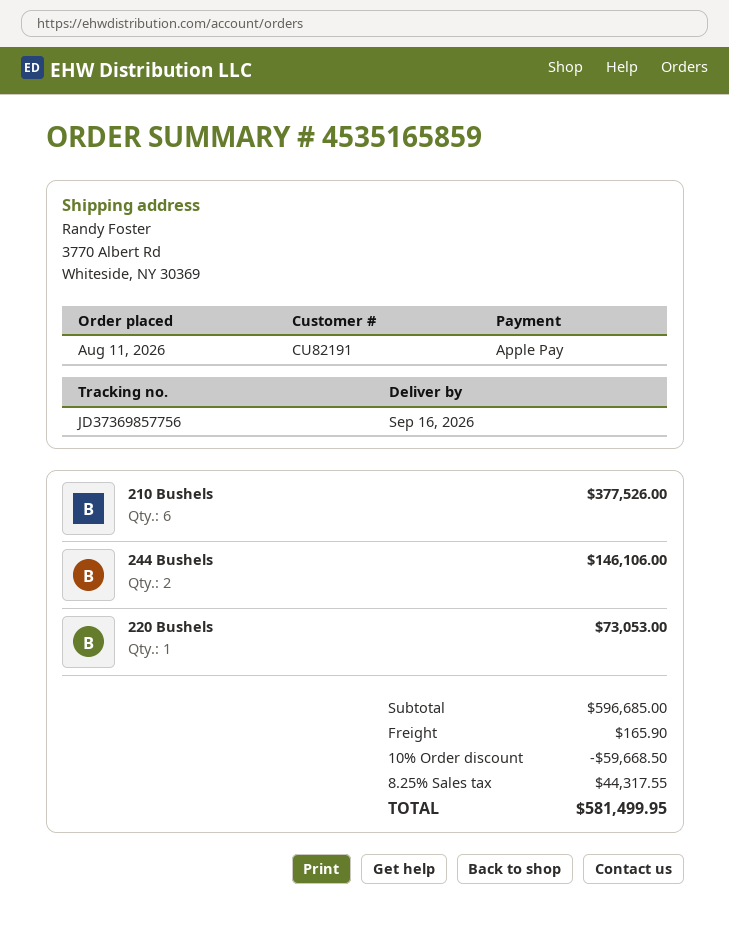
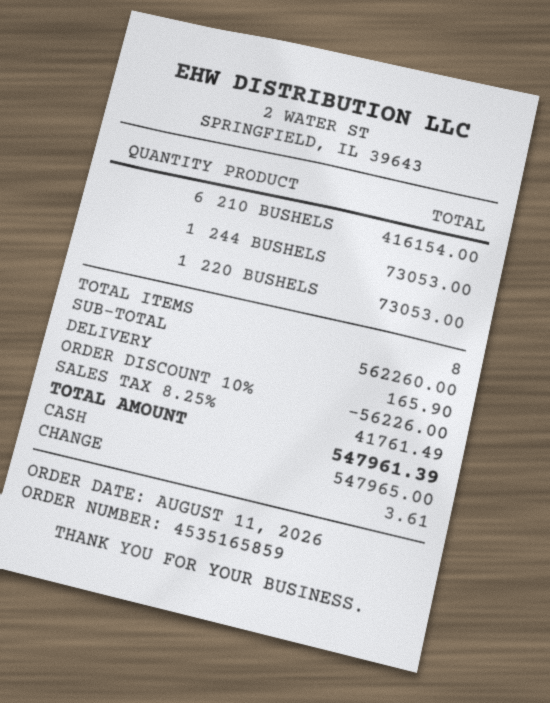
payment method: Apple Pay -> cash
210 Bushels: 6 for 377526.00 -> 6 for 416154.00
244 Bushels: 2 for 146106.00 -> 1 for 73053.00
subtotal: 596685.00 -> 562260.00
discount: 10% = 59668.50 -> 10% = 56226.00
tax: 8.25% = 44317.55 -> 8.25% = 41761.49
total: 581499.95 -> 547961.39

